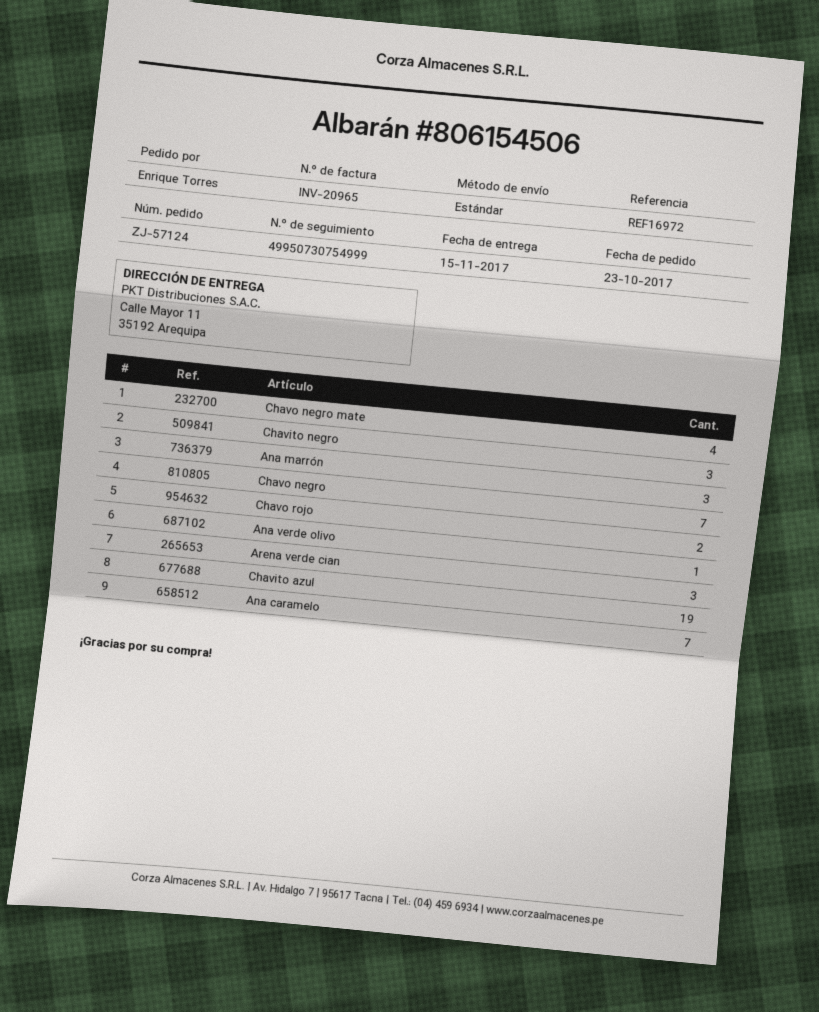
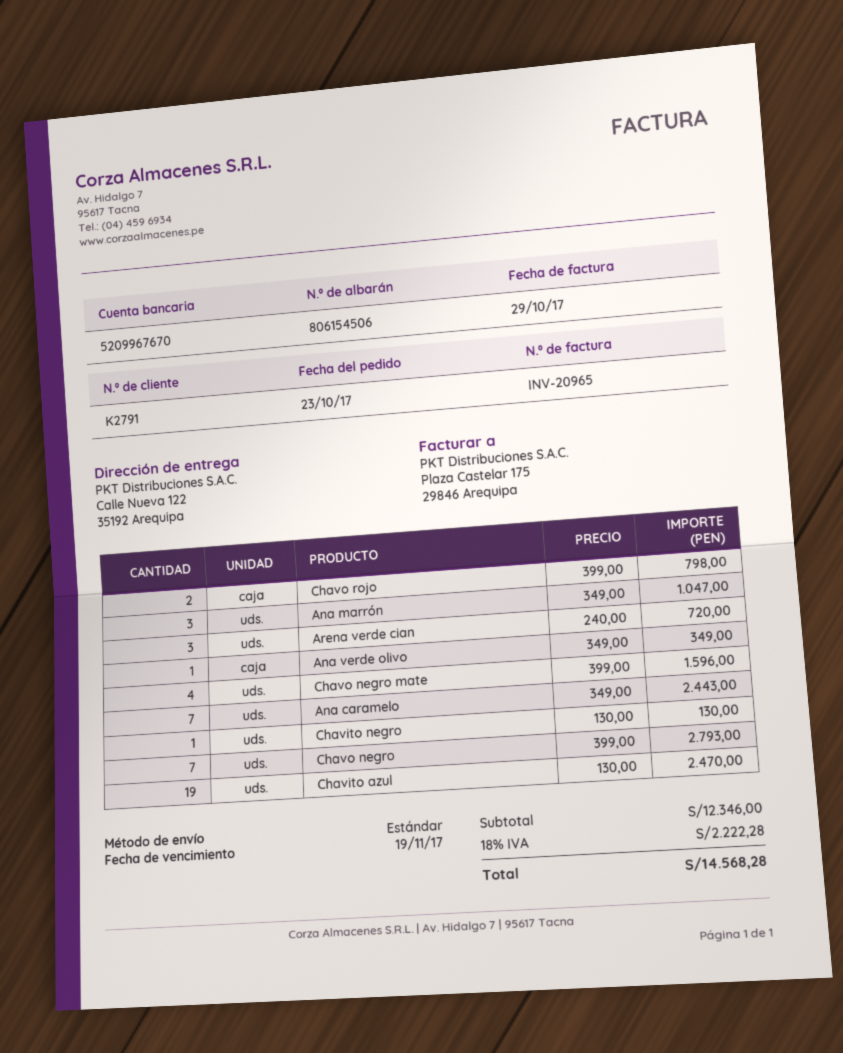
ship to: Calle Mayor 11, 35192 Arequipa -> Calle Nueva 122, 35192 Arequipa
Chavito negro: 3 -> 1

